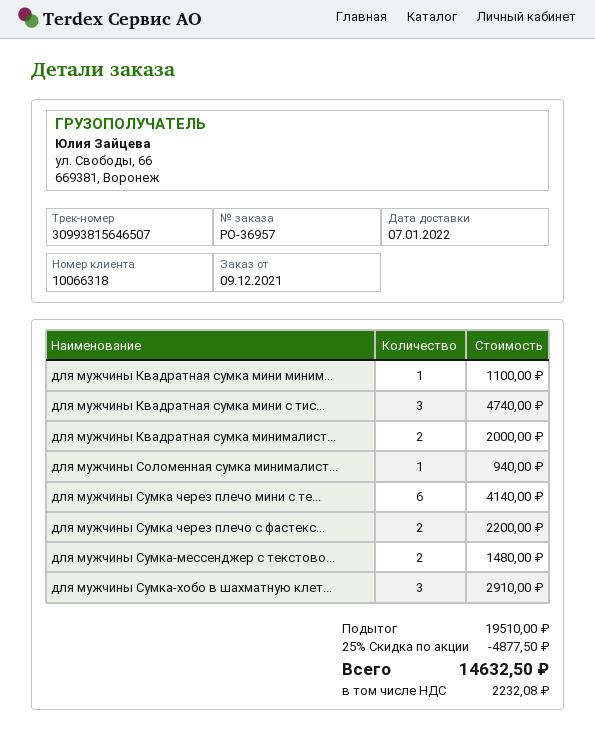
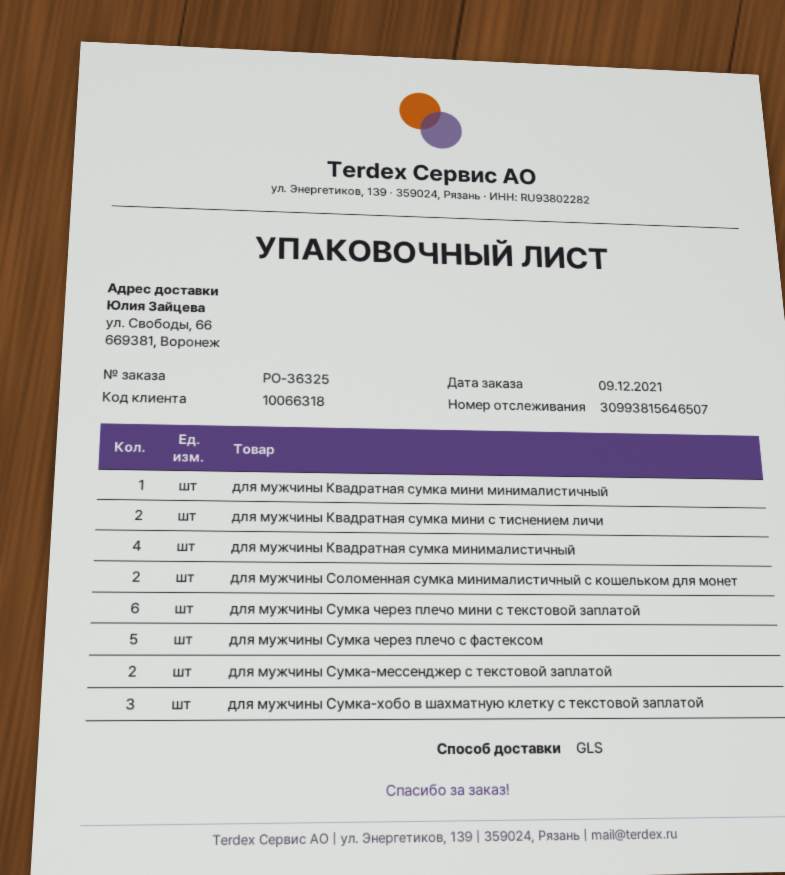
order number: PO-36957 -> PO-36325
для мужчины Квадратная сумка мини с тис...: 3 -> 2
для мужчины Квадратная сумка минималист...: 2 -> 4
для мужчины Соломенная сумка минималист...: 1 -> 2
для мужчины Сумка через плечо с фастекс...: 2 -> 5

